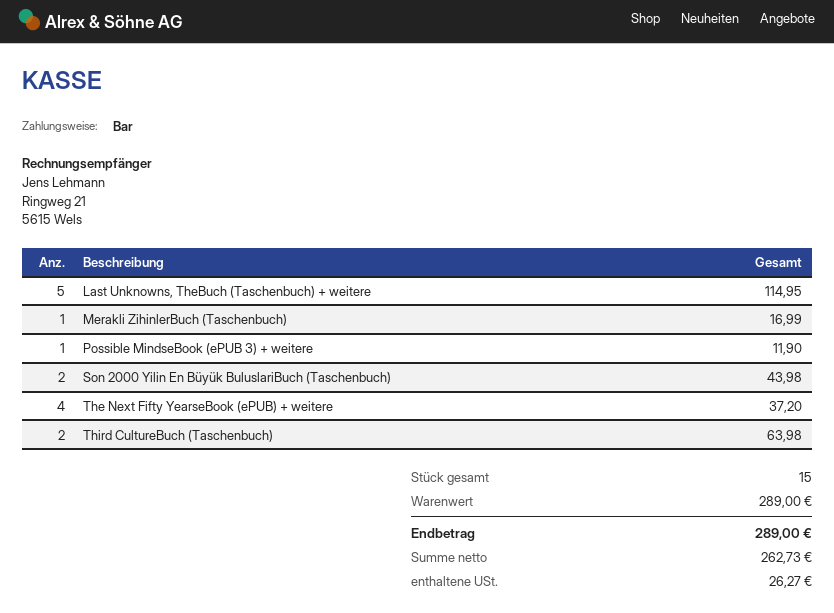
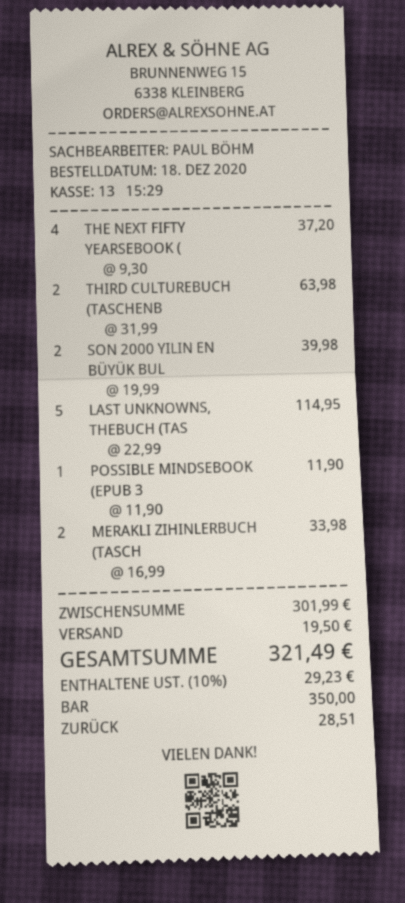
Merakli ZihinlerBuch (Taschenbuch): 1 for 16.99 -> 2 for 33.98
Son 2000 Yilin En Büyük BuluslariBuch (Taschenbuch): 2 for 43.98 -> 2 for 39.98
subtotal: 289.00 -> 301.99
shipping: none -> 19.50
tax: 26.27 -> 29.23
total: 289.00 -> 321.49

